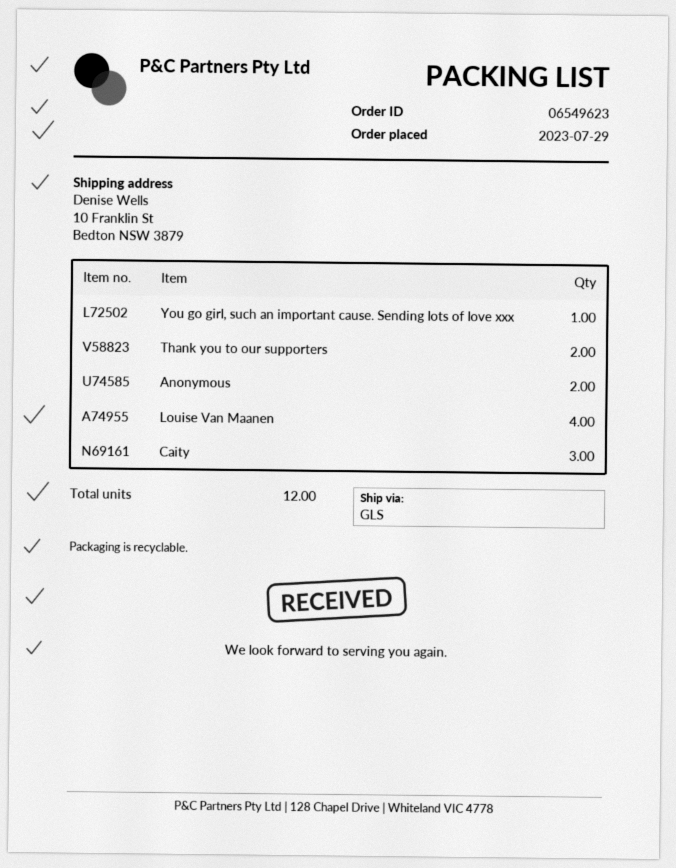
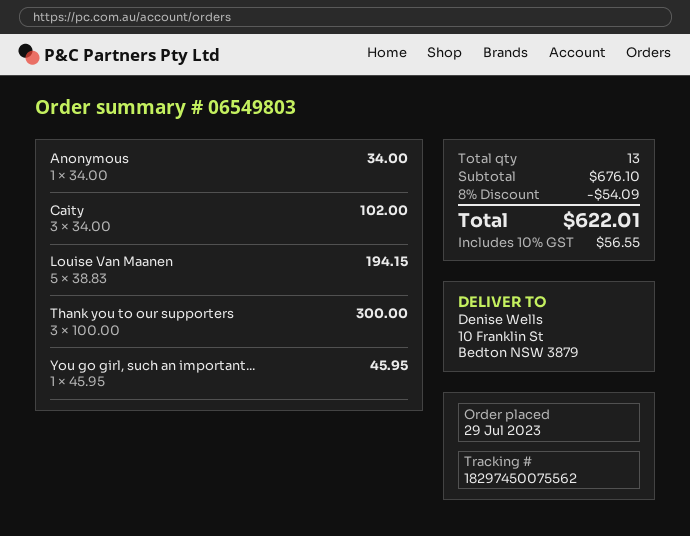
order number: 06549623 -> 06549803
Thank you to our supporters: 2 -> 3
Anonymous: 2 -> 1
Louise Van Maanen: 4 -> 5
total quantity: 12 -> 13

